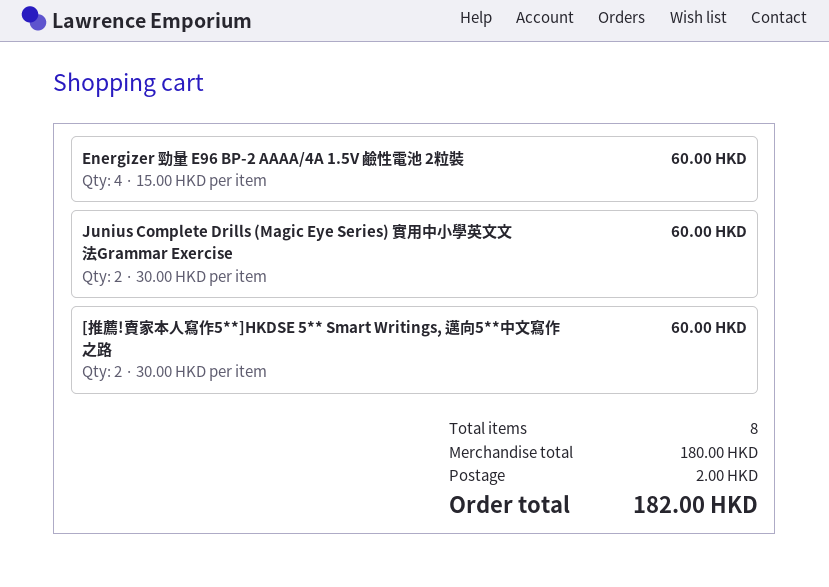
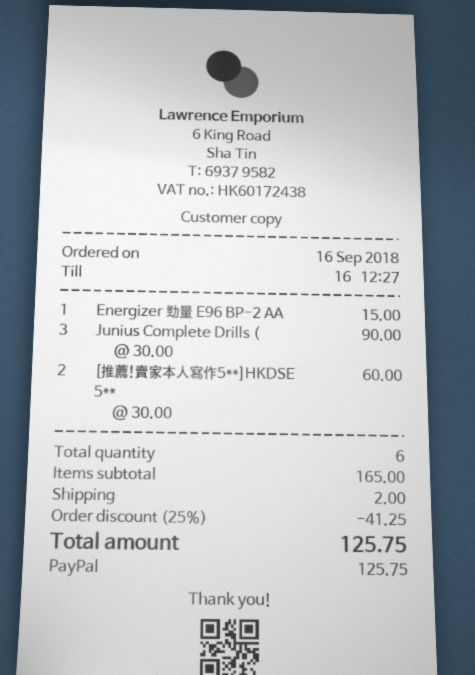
Energizer 勁量 E96 BP-2 AAAA/4A 1.5V 鹼性電池 2粒裝: 4 x 15.00 = 60.00 -> 1 x 15.00 = 15.00
Junius Complete Drills (Magic Eye Series) 實用中小學英文文法Grammar Exercise: 2 x 30.00 = 60.00 -> 3 x 30.00 = 90.00
total quantity: 8 -> 6
subtotal: 180.00 -> 165.00
discount: none -> 25% = 41.25
total: 182.00 -> 125.75

